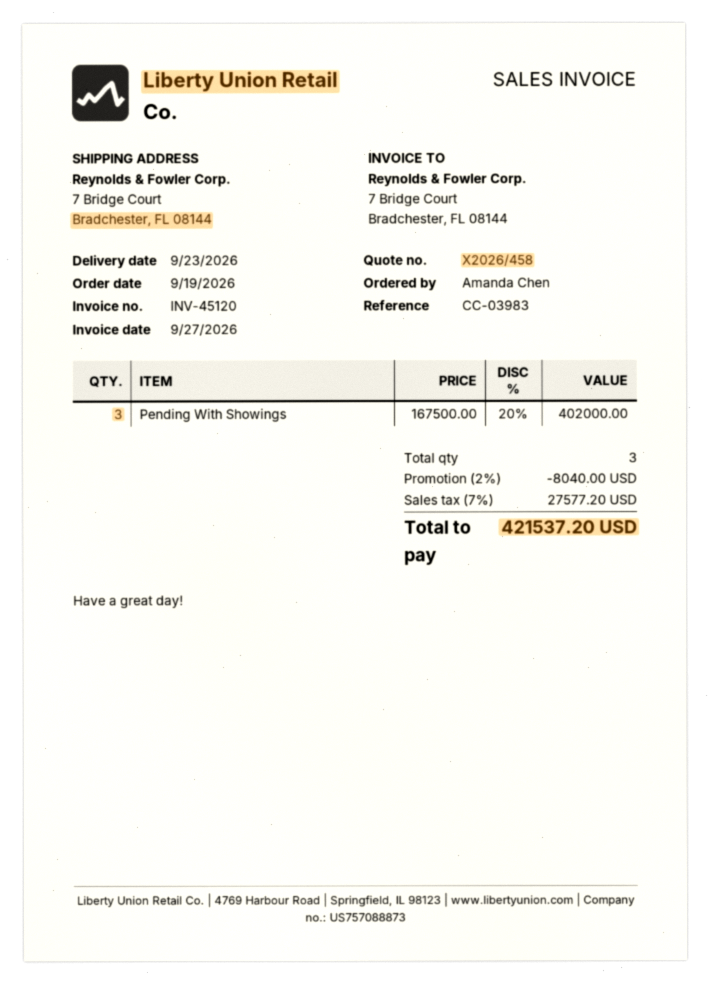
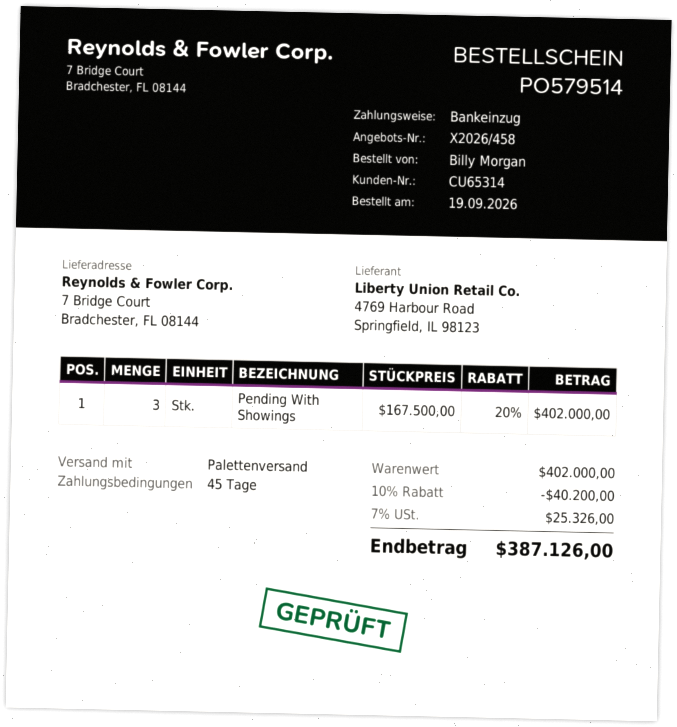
ordered by: Amanda Chen -> Billy Morgan
discount: 2% = 8040.00 -> 10% = 40200.00
tax: 7% = 27577.20 -> 7% = 25326.00
total: 421537.20 -> 387126.00

